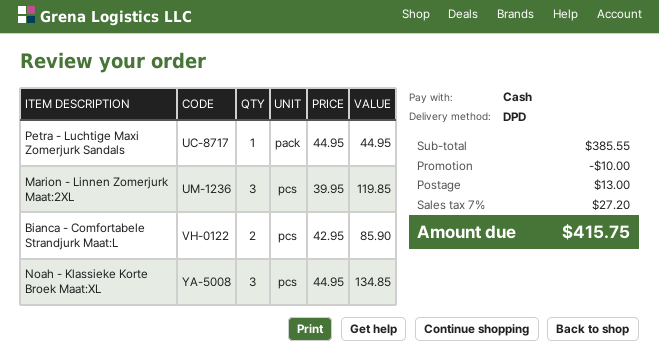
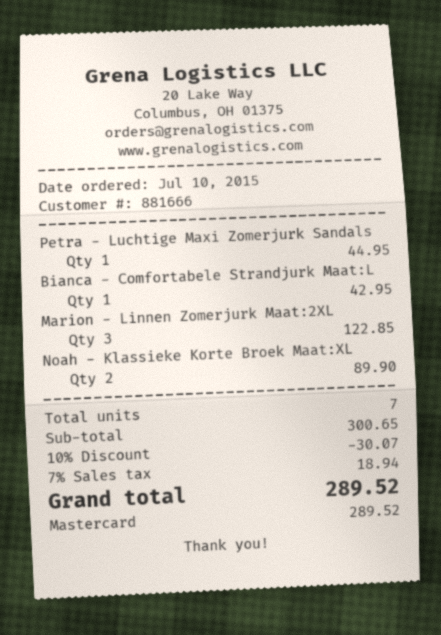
payment method: cash -> Mastercard
Marion - Linnen Zomerjurk Maat:2XL: 3 for 119.85 -> 3 for 122.85
Bianca - Comfortabele Strandjurk Maat:L: 2 for 85.90 -> 1 for 42.95
Noah - Klassieke Korte Broek Maat:XL: 3 for 134.85 -> 2 for 89.90
subtotal: 385.55 -> 300.65
discount: 10.00 -> 30.07
shipping: 13.00 -> none
tax: 7% = 27.20 -> 7% = 18.94
total: 415.75 -> 289.52

